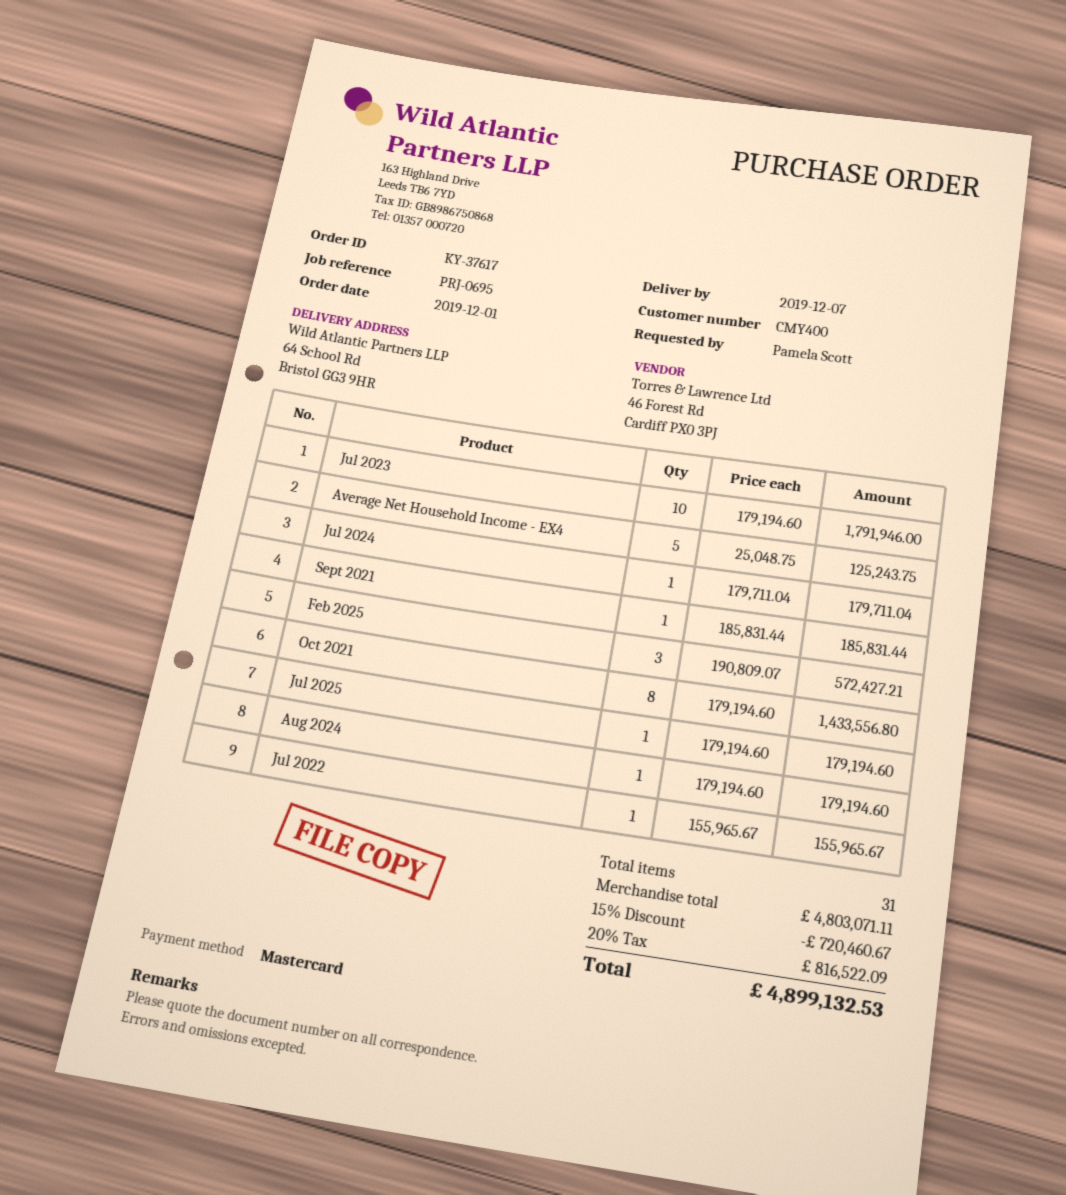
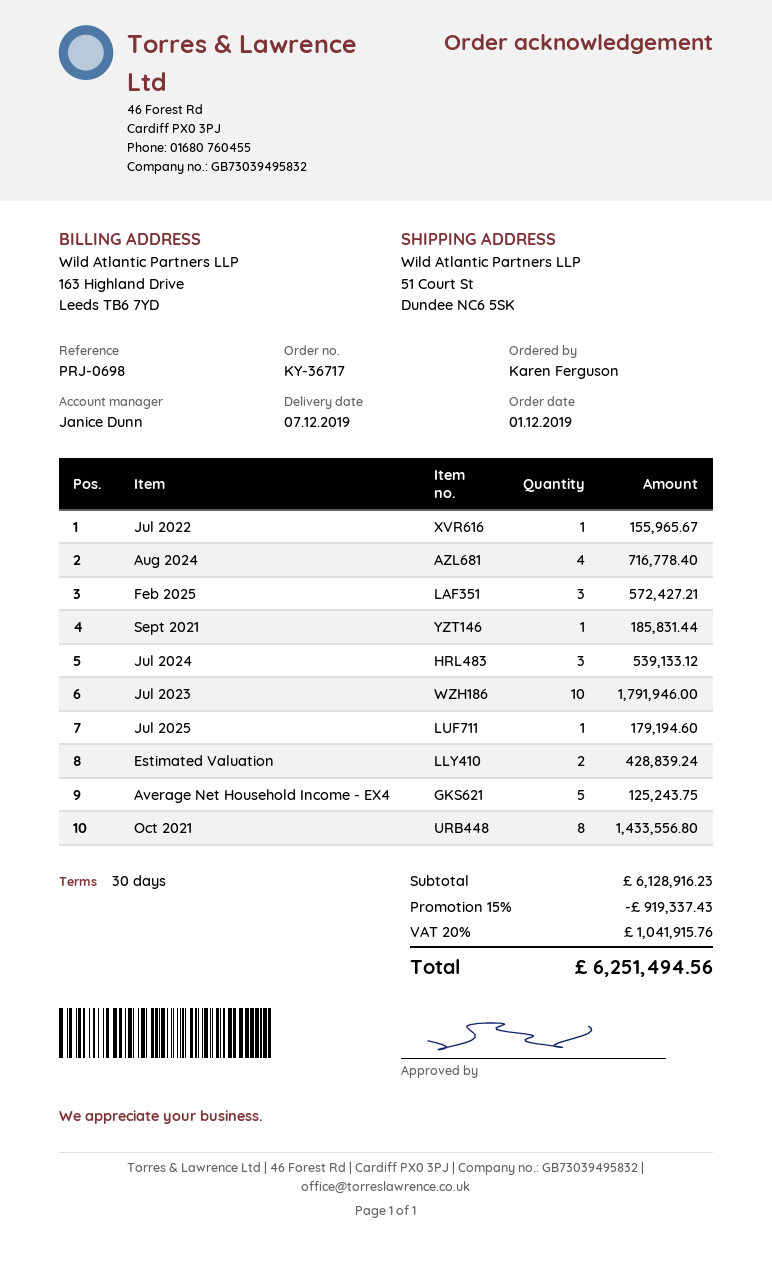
order number: KY-37617 -> KY-36717
reference: PRJ-0695 -> PRJ-0698
ordered by: Pamela Scott -> Karen Ferguson
ship to: 64 School Rd, Bristol GG3 9HR -> 51 Court St, Dundee NC6 5SK
Jul 2024: 1 for 179711.04 -> 3 for 539133.12
Aug 2024: 1 for 179194.60 -> 4 for 716778.40
Estimated Valuation: none -> 2 for 428839.24
subtotal: 4803071.11 -> 6128916.23
discount: 15% = 720460.67 -> 15% = 919337.43
tax: 20% = 816522.09 -> 20% = 1041915.76
total: 4899132.53 -> 6251494.56

